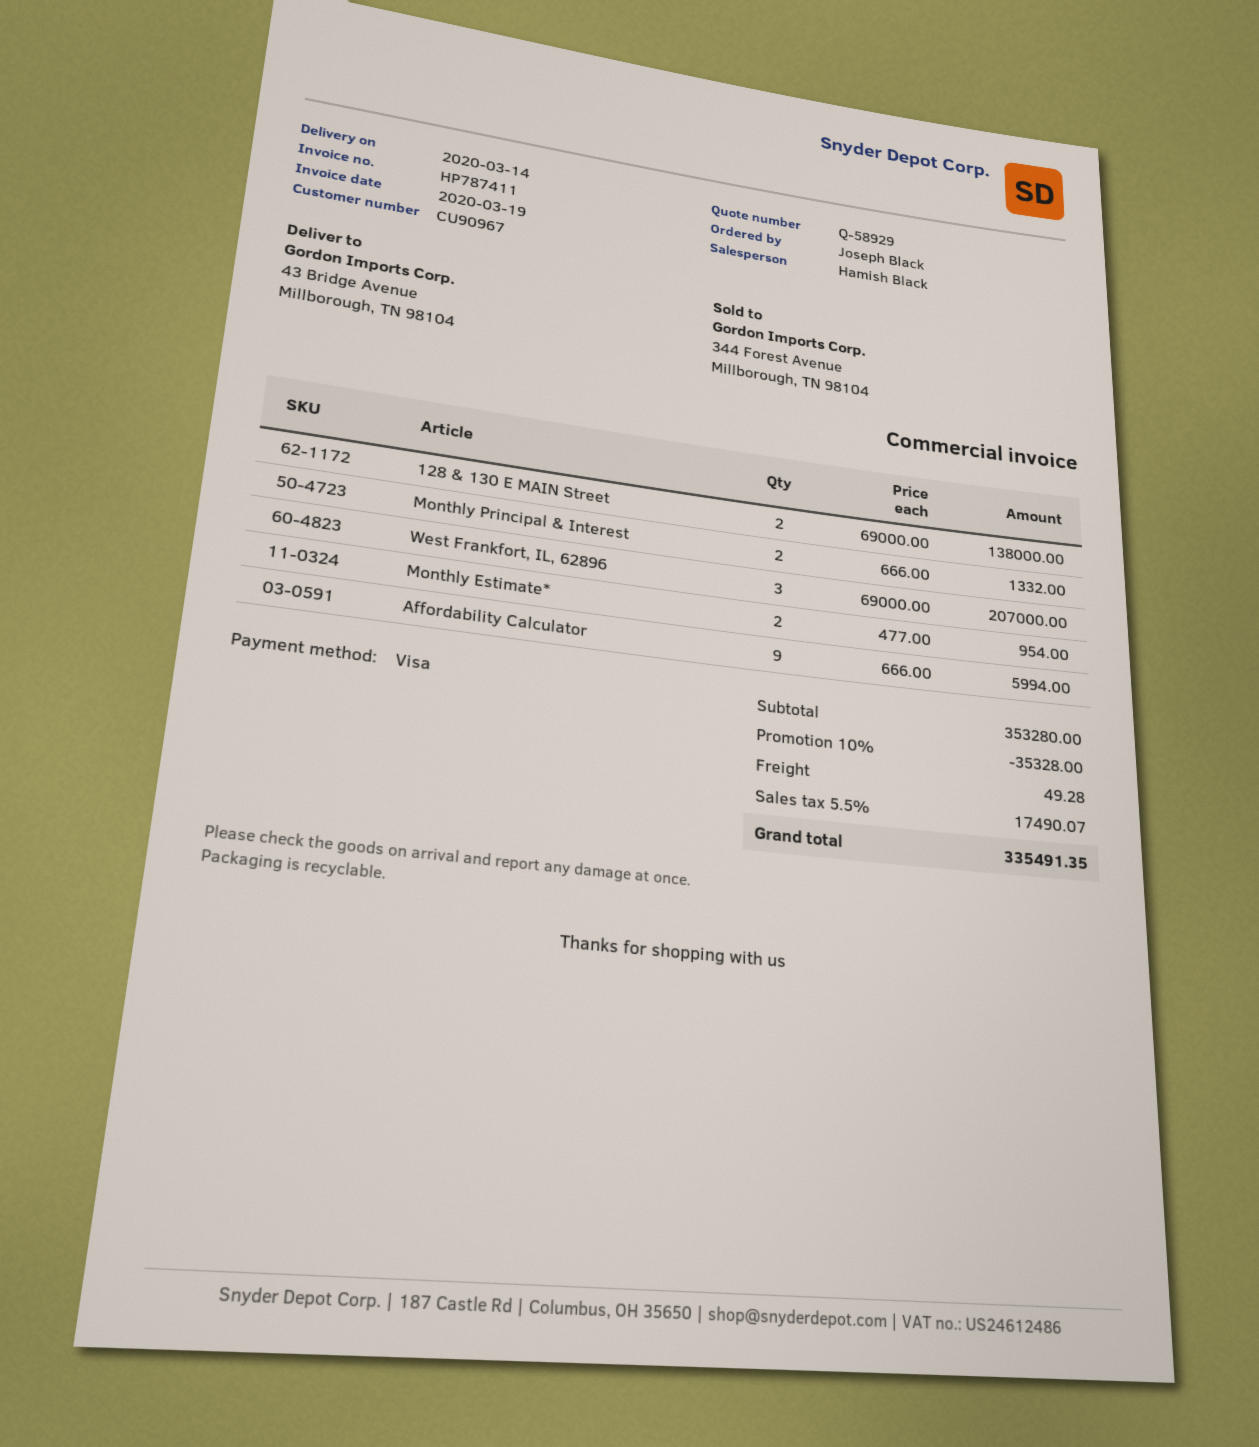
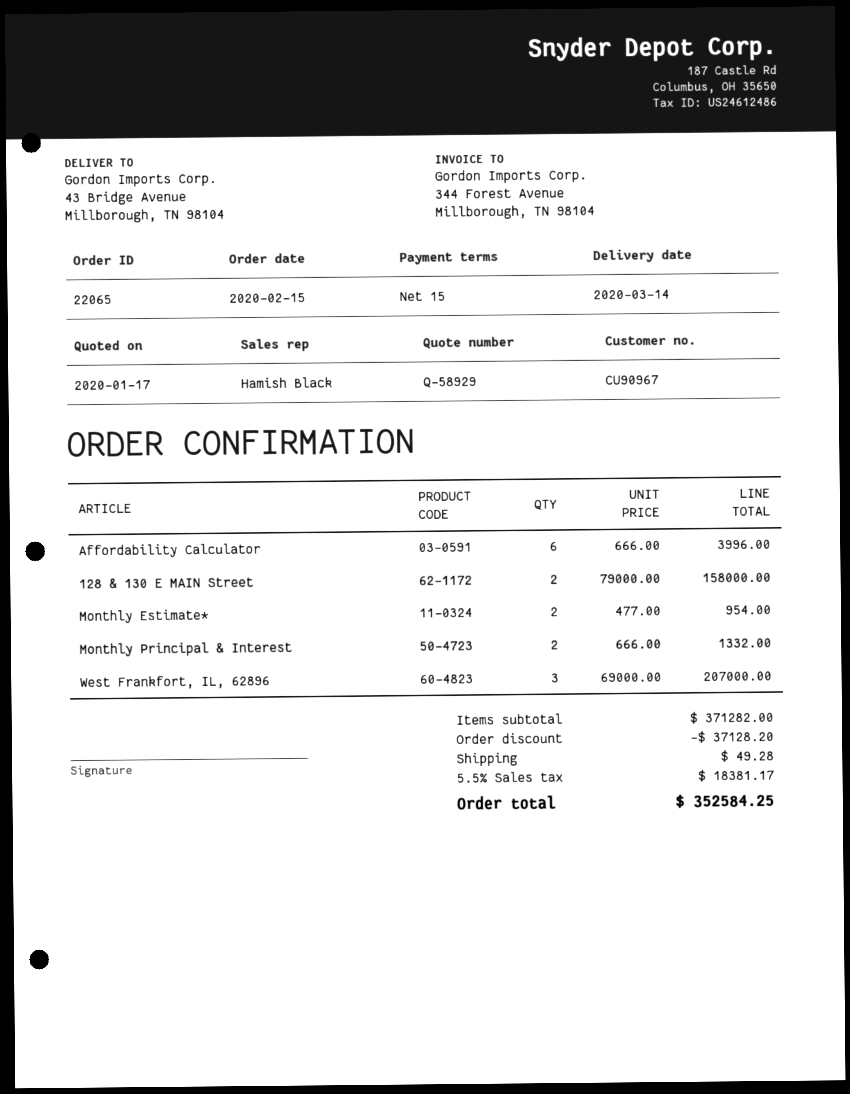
128 & 130 E MAIN Street: 2 x 69000.00 = 138000.00 -> 2 x 79000.00 = 158000.00
Affordability Calculator: 9 x 666.00 = 5994.00 -> 6 x 666.00 = 3996.00
subtotal: 353280.00 -> 371282.00
discount: 35328.00 -> 37128.20
tax: 5.5% = 17490.07 -> 5.5% = 18381.17
total: 335491.35 -> 352584.25

